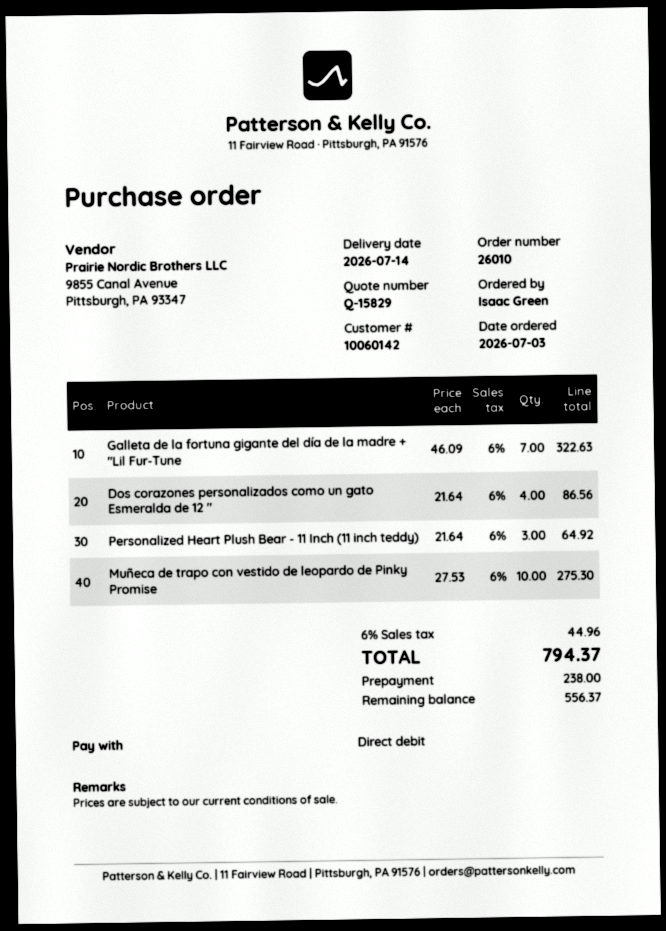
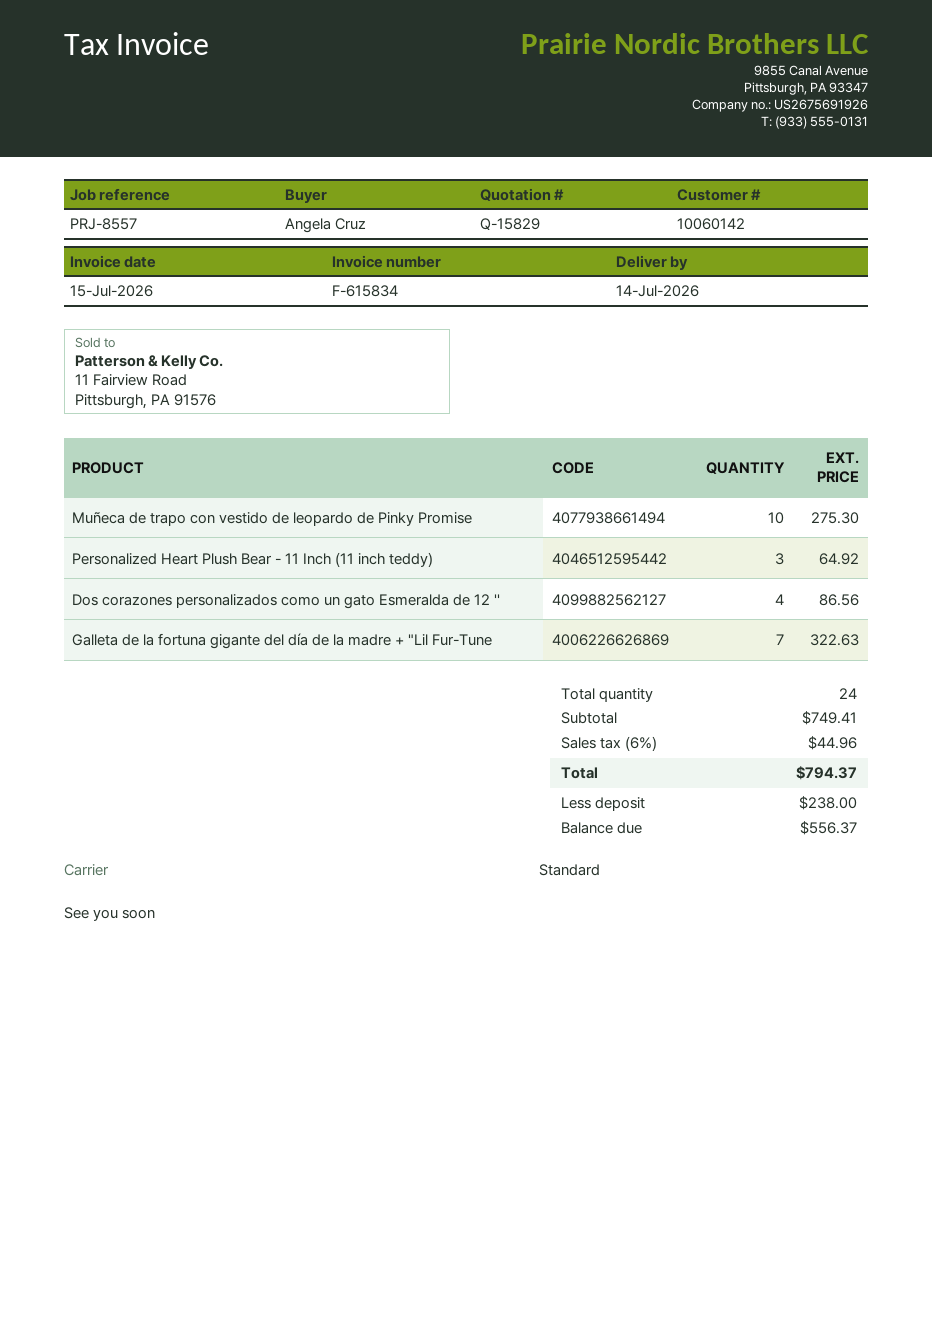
ordered by: Isaac Green -> Angela Cruz

